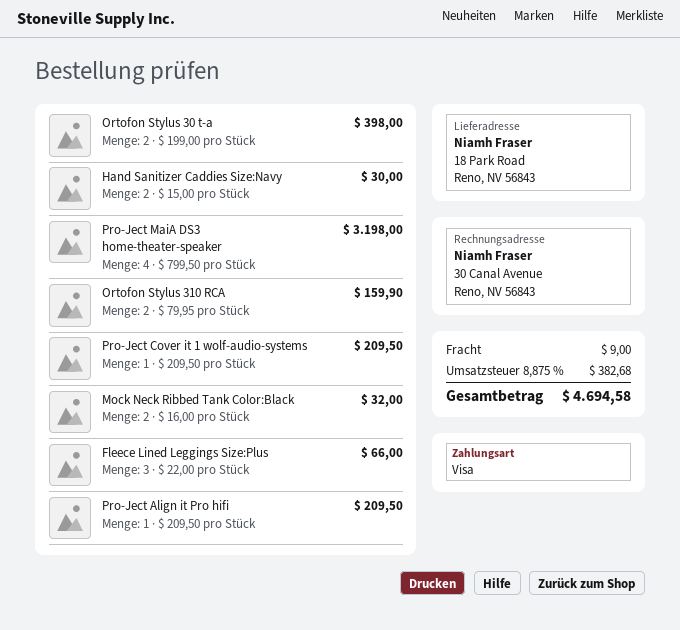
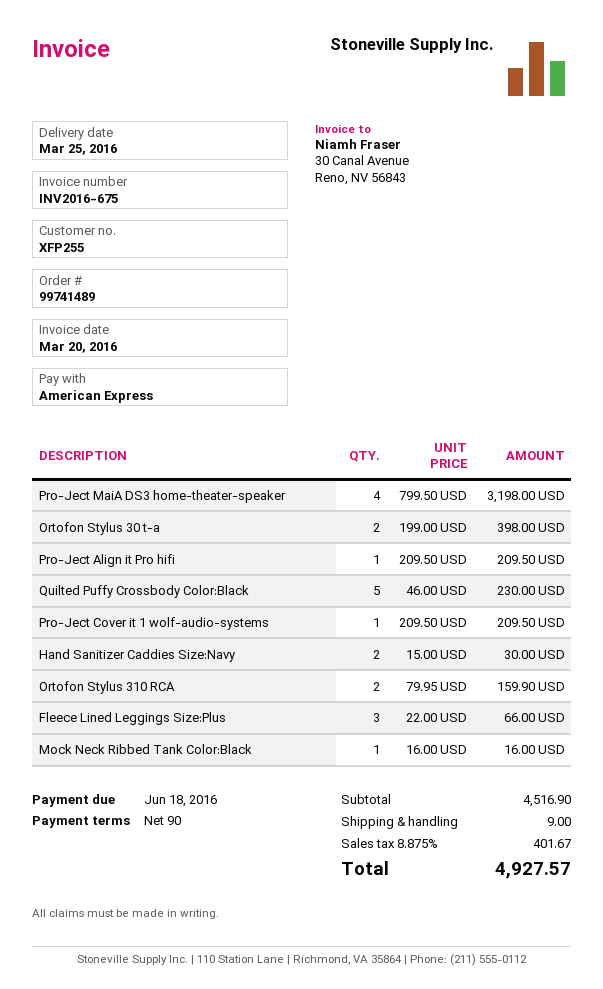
payment method: Visa -> American Express
Mock Neck Ribbed Tank Color:Black: 2 x 16.00 = 32.00 -> 1 x 16.00 = 16.00
Quilted Puffy Crossbody Color:Black: none -> 5 x 46.00 = 230.00
tax: 8.875% = 382.68 -> 8.875% = 401.67
total: 4694.58 -> 4927.57

